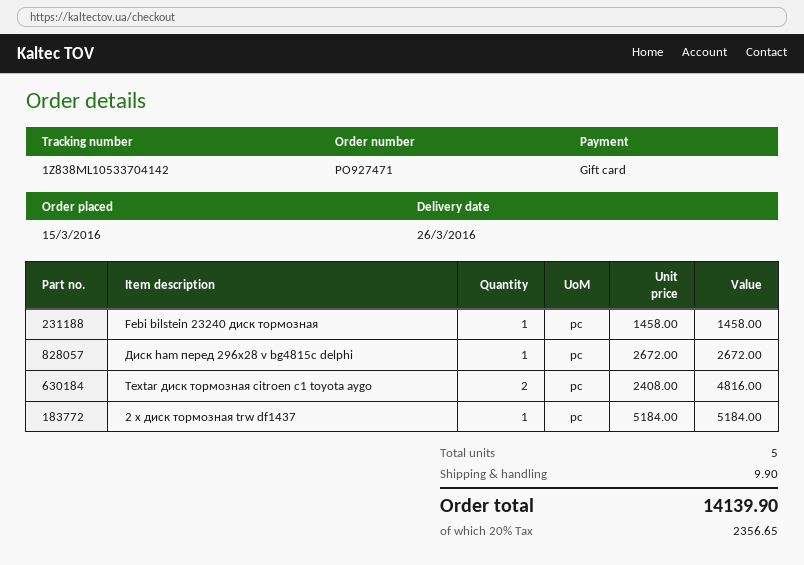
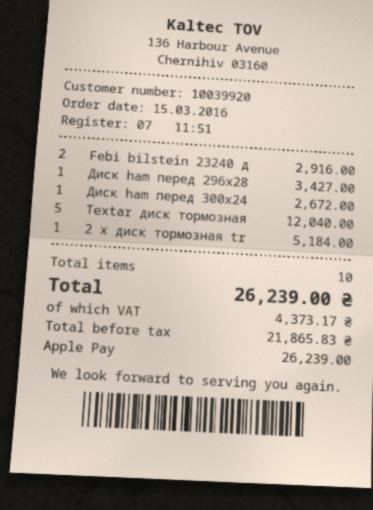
payment method: gift card -> Apple Pay
Febi bilstein 23240 диск тормозная: 1 for 1458.00 -> 2 for 2916.00
Диск ham перед 296x28 v bg4815c delphi: 1 for 2672.00 -> 1 for 3427.00
Textar диск тормозная citroen c1 toyota aygo: 2 for 4816.00 -> 5 for 12040.00
Диск ham перед 300x24: none -> 1 for 2672.00
total quantity: 5 -> 10
shipping: 9.90 -> none
tax: 2356.65 -> 4373.17
total: 14139.90 -> 26239.00

